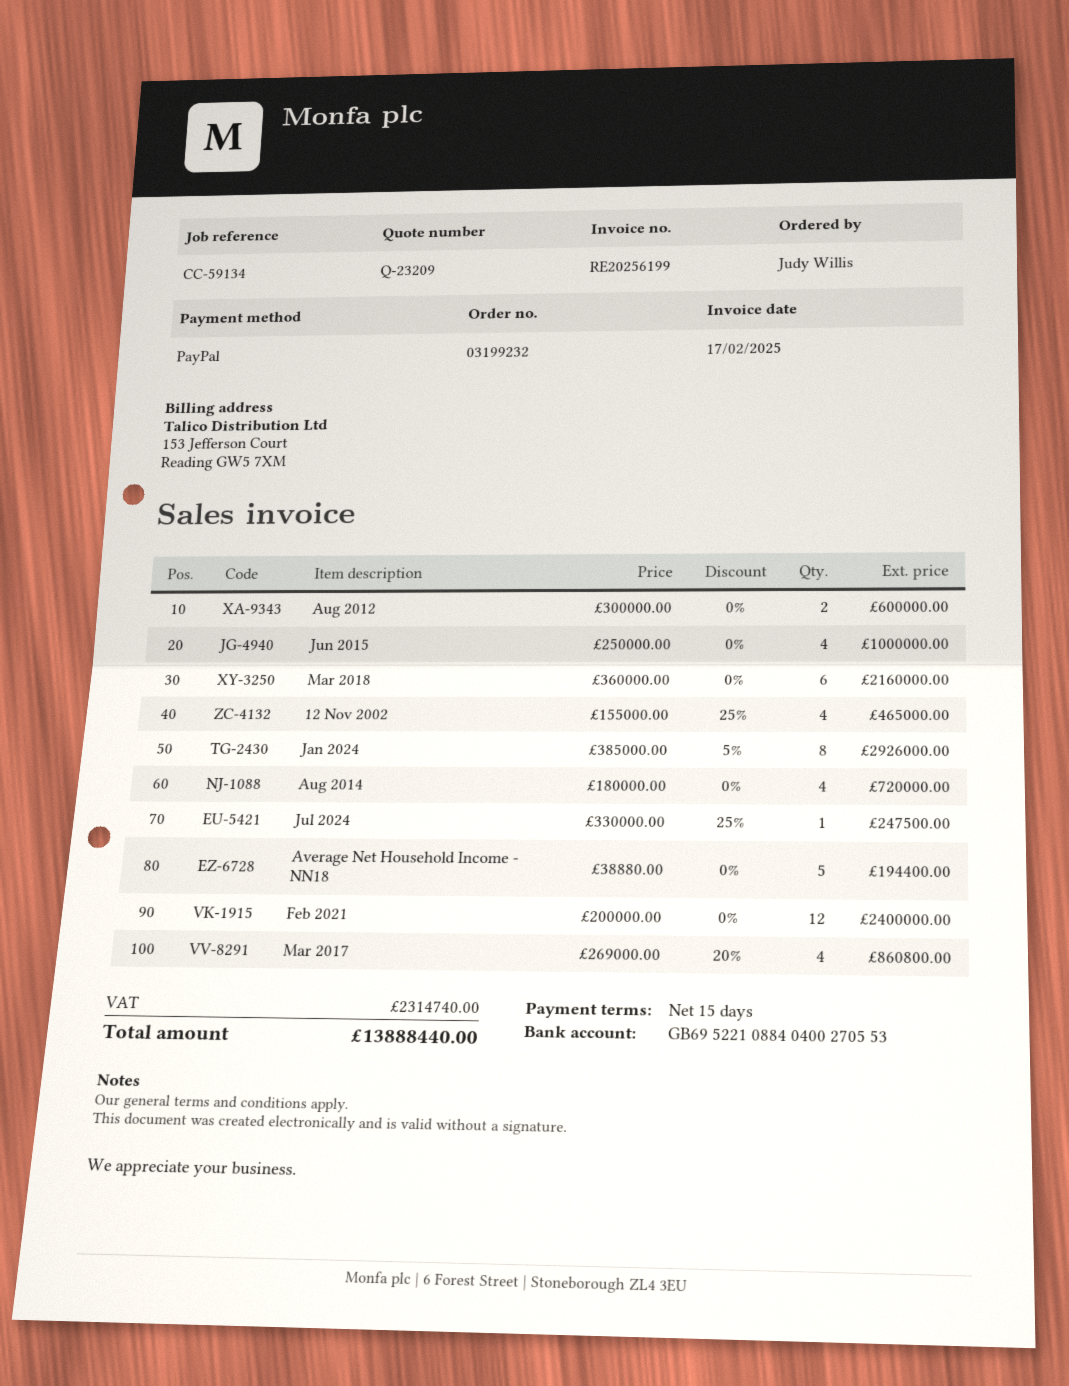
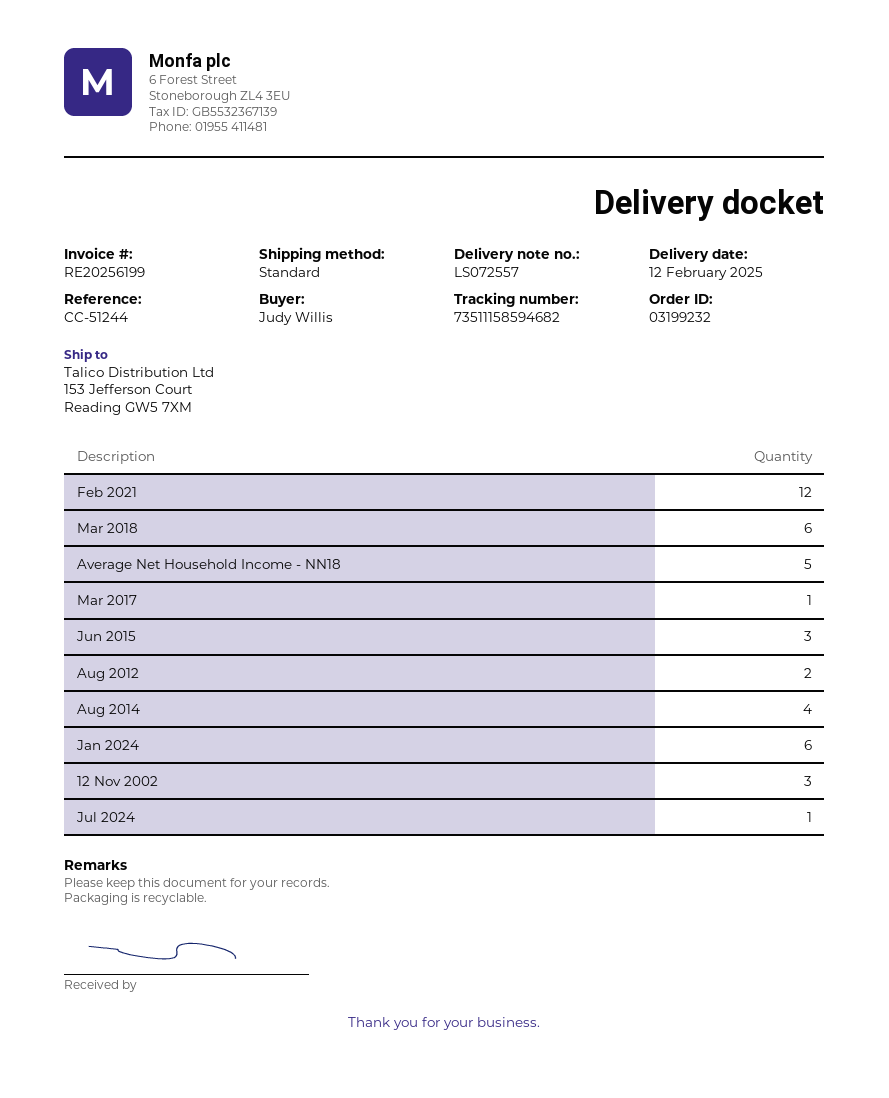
reference: CC-59134 -> CC-51244
Jun 2015: 4 -> 3
12 Nov 2002: 4 -> 3
Jan 2024: 8 -> 6
Mar 2017: 4 -> 1

